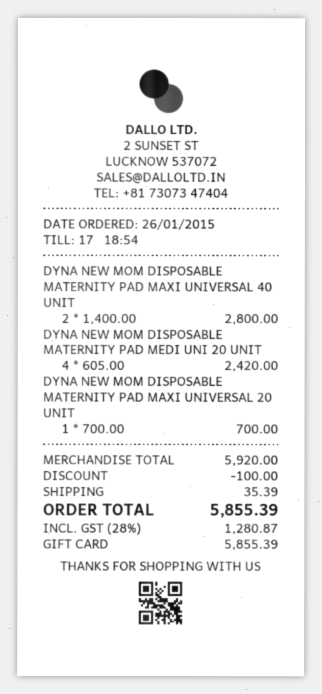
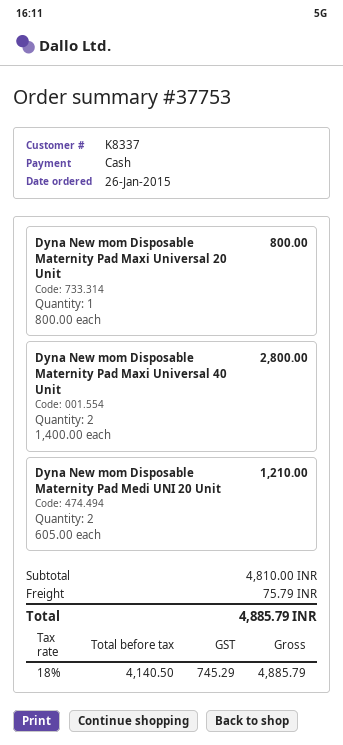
payment method: gift card -> cash
DYNA NEW MOM DISPOSABLE MATERNITY PAD MEDI UNI 20 UNIT: 4 x 605.00 = 2420.00 -> 2 x 605.00 = 1210.00
DYNA NEW MOM DISPOSABLE MATERNITY PAD MAXI UNIVERSAL 20 UNIT: 1 x 700.00 = 700.00 -> 1 x 800.00 = 800.00
subtotal: 5920.00 -> 4810.00
discount: 100.00 -> none
shipping: 35.39 -> 75.79
tax: 28% = 1280.87 -> 18% = 745.29
total: 5855.39 -> 4885.79

